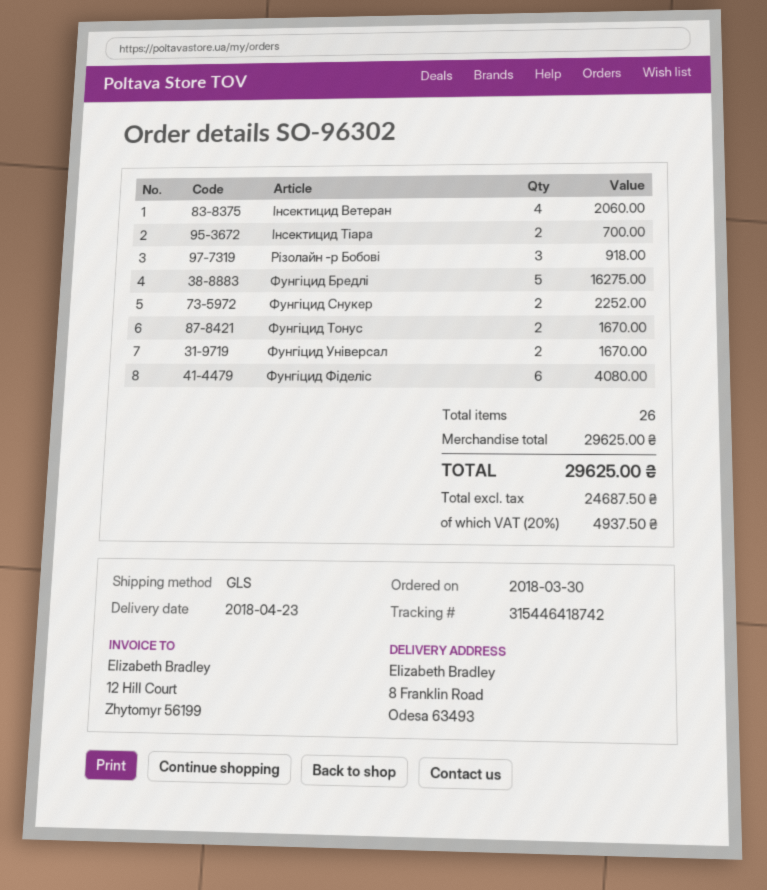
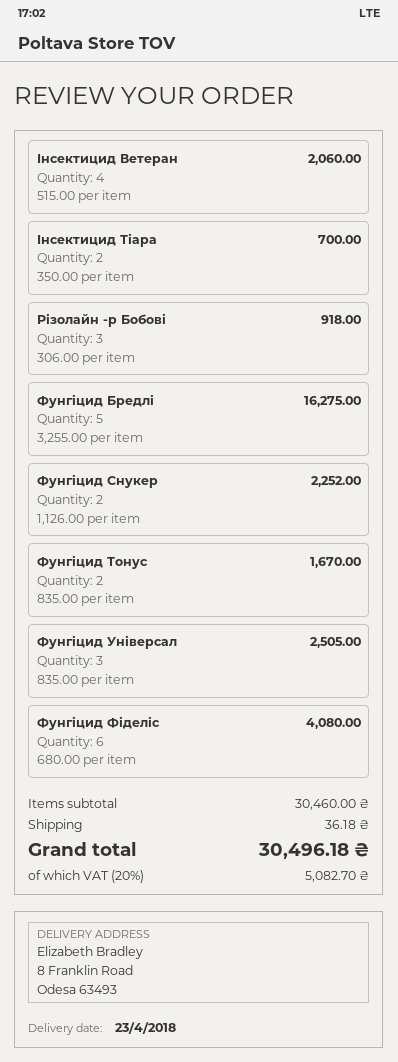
Фунгіцид Універсал: 2 for 1670.00 -> 3 for 2505.00
subtotal: 29625.00 -> 30460.00
shipping: none -> 36.18
tax: 20% = 4937.50 -> 20% = 5082.70
total: 29625.00 -> 30496.18

